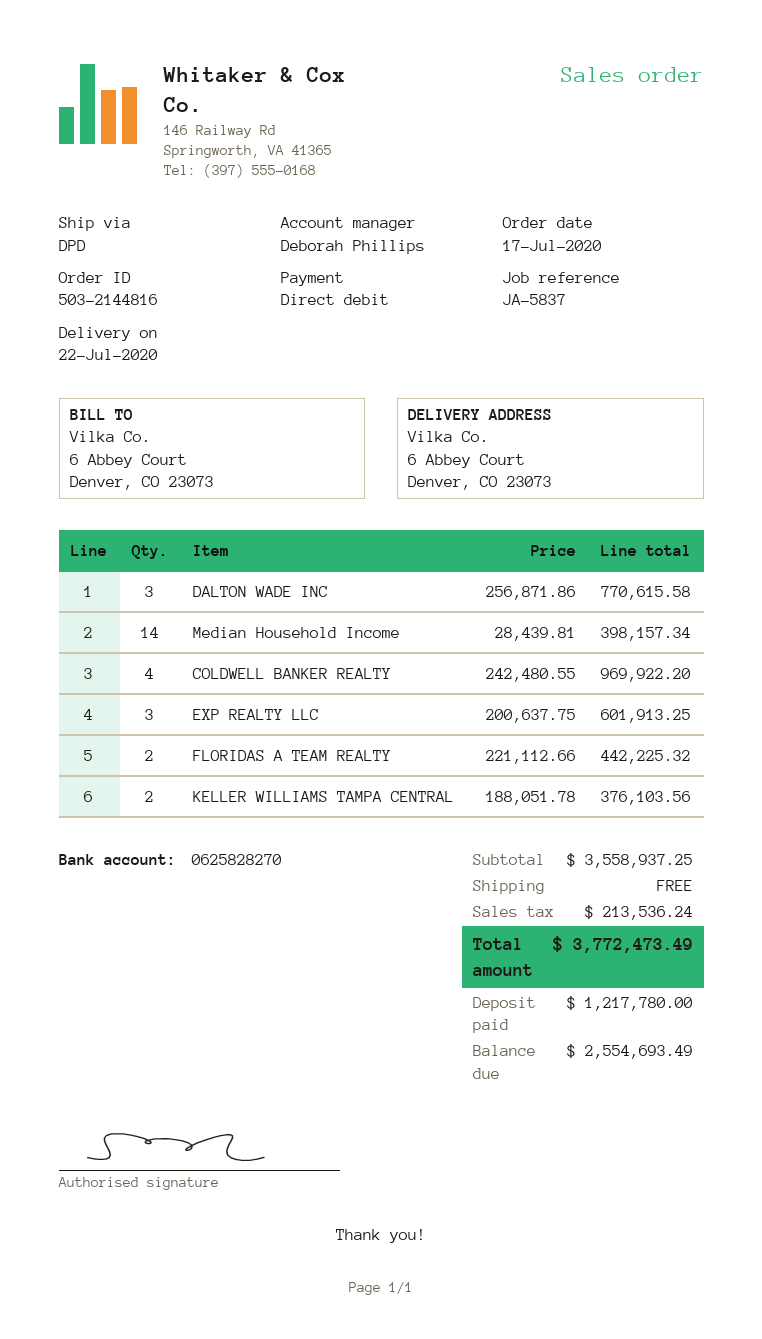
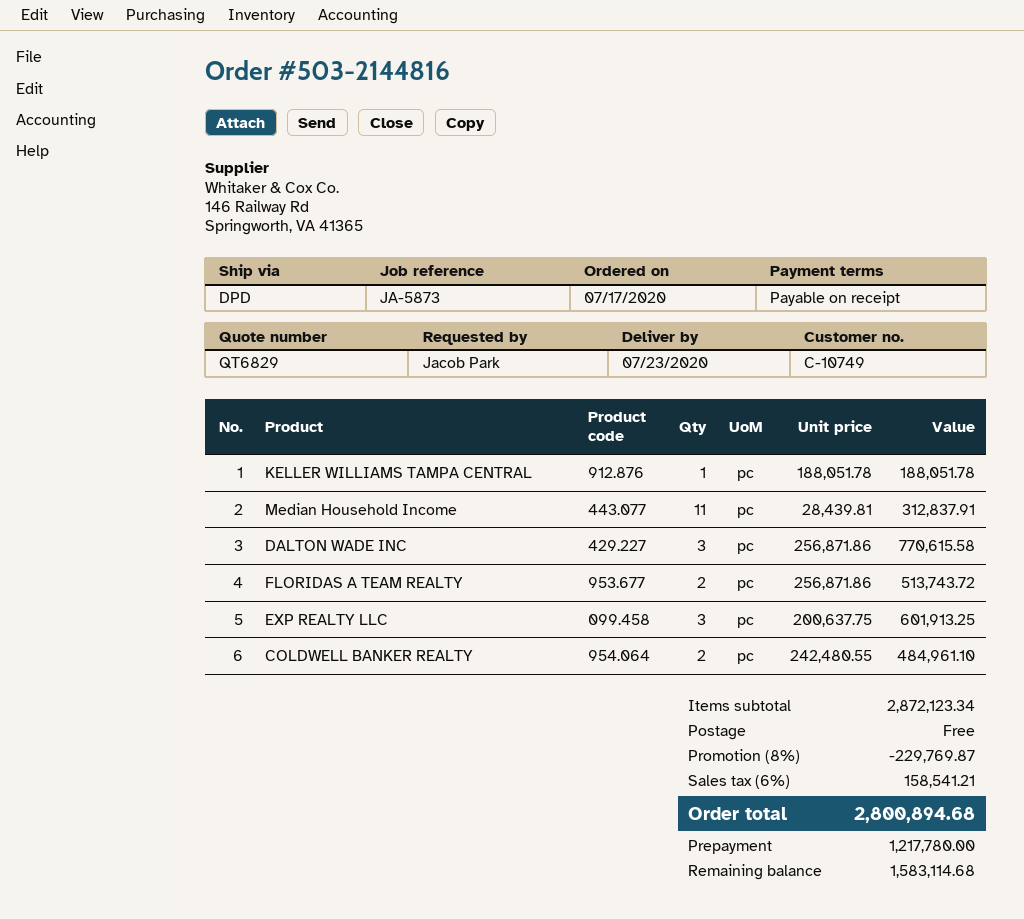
delivery date: 2020-07-22 -> 2020-07-23
reference: JA-5837 -> JA-5873
Median Household Income: 14 x 28439.81 = 398157.34 -> 11 x 28439.81 = 312837.91
COLDWELL BANKER REALTY: 4 x 242480.55 = 969922.20 -> 2 x 242480.55 = 484961.10
FLORIDAS A TEAM REALTY: 2 x 221112.66 = 442225.32 -> 2 x 256871.86 = 513743.72
KELLER WILLIAMS TAMPA CENTRAL: 2 x 188051.78 = 376103.56 -> 1 x 188051.78 = 188051.78
subtotal: 3558937.25 -> 2872123.34
discount: none -> 8% = 229769.87
tax: 213536.24 -> 158541.21
total: 3772473.49 -> 2800894.68
balance: 2554693.49 -> 1583114.68

